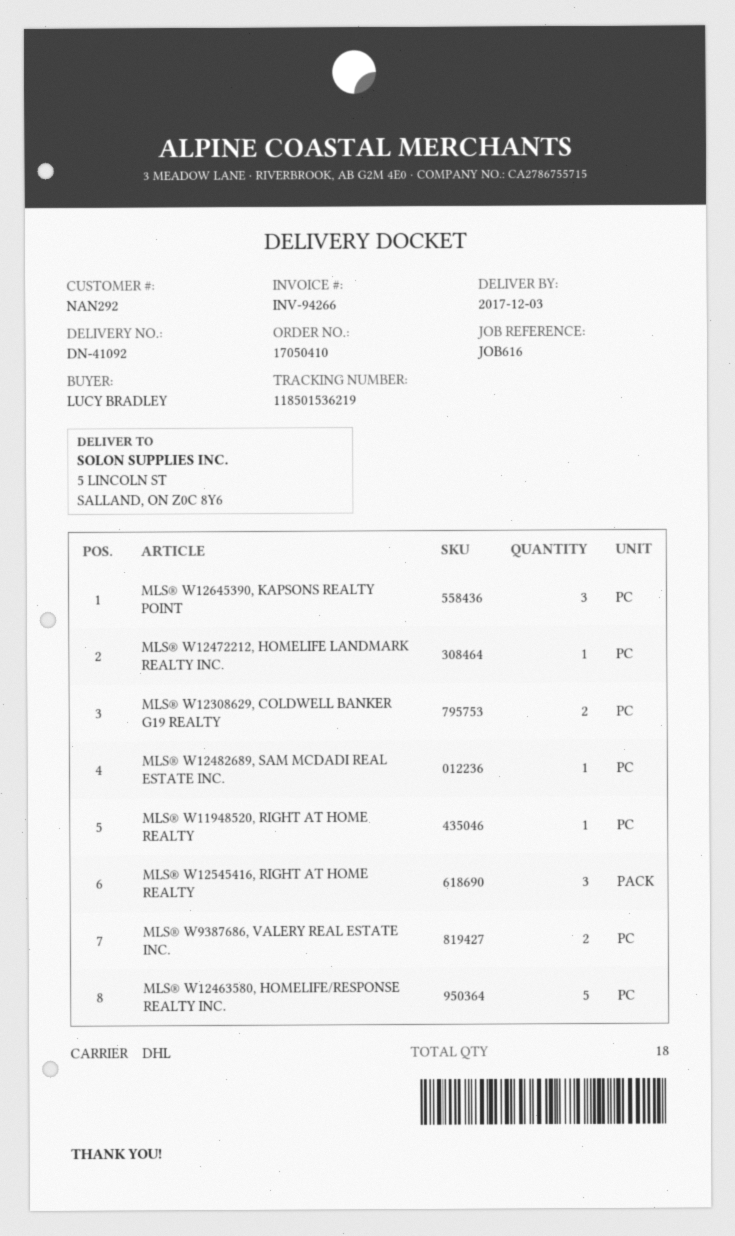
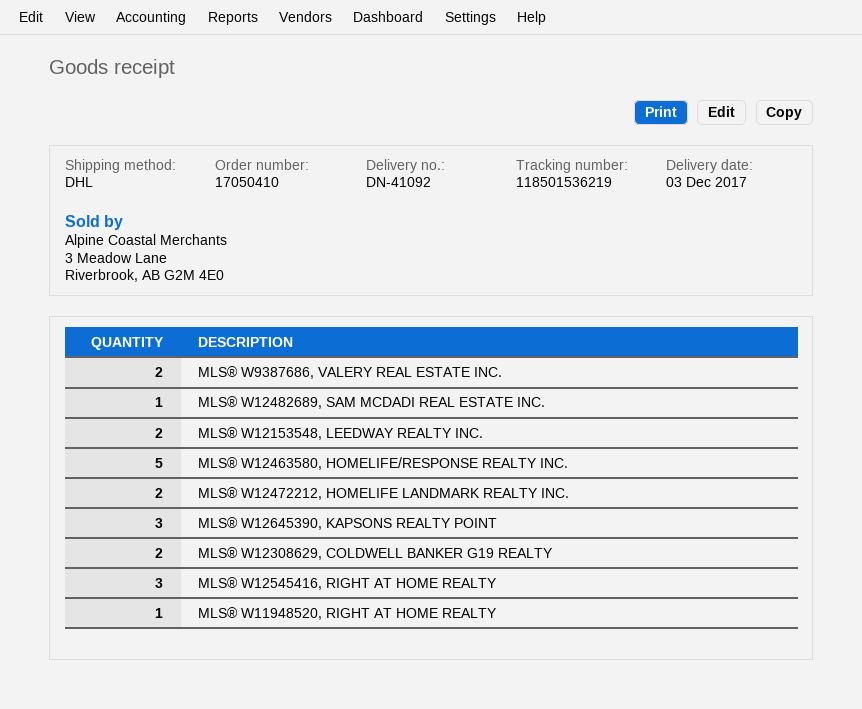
MLS® W12472212, HOMELIFE LANDMARK REALTY INC.: 1 -> 2
MLS® W12153548, LEEDWAY REALTY INC.: none -> 2

